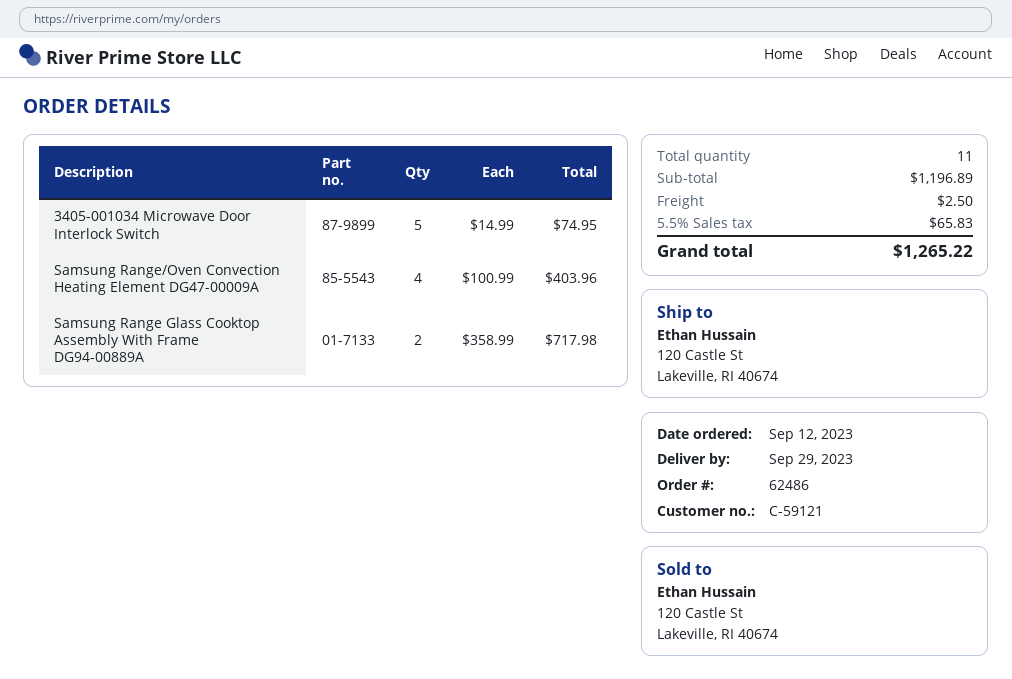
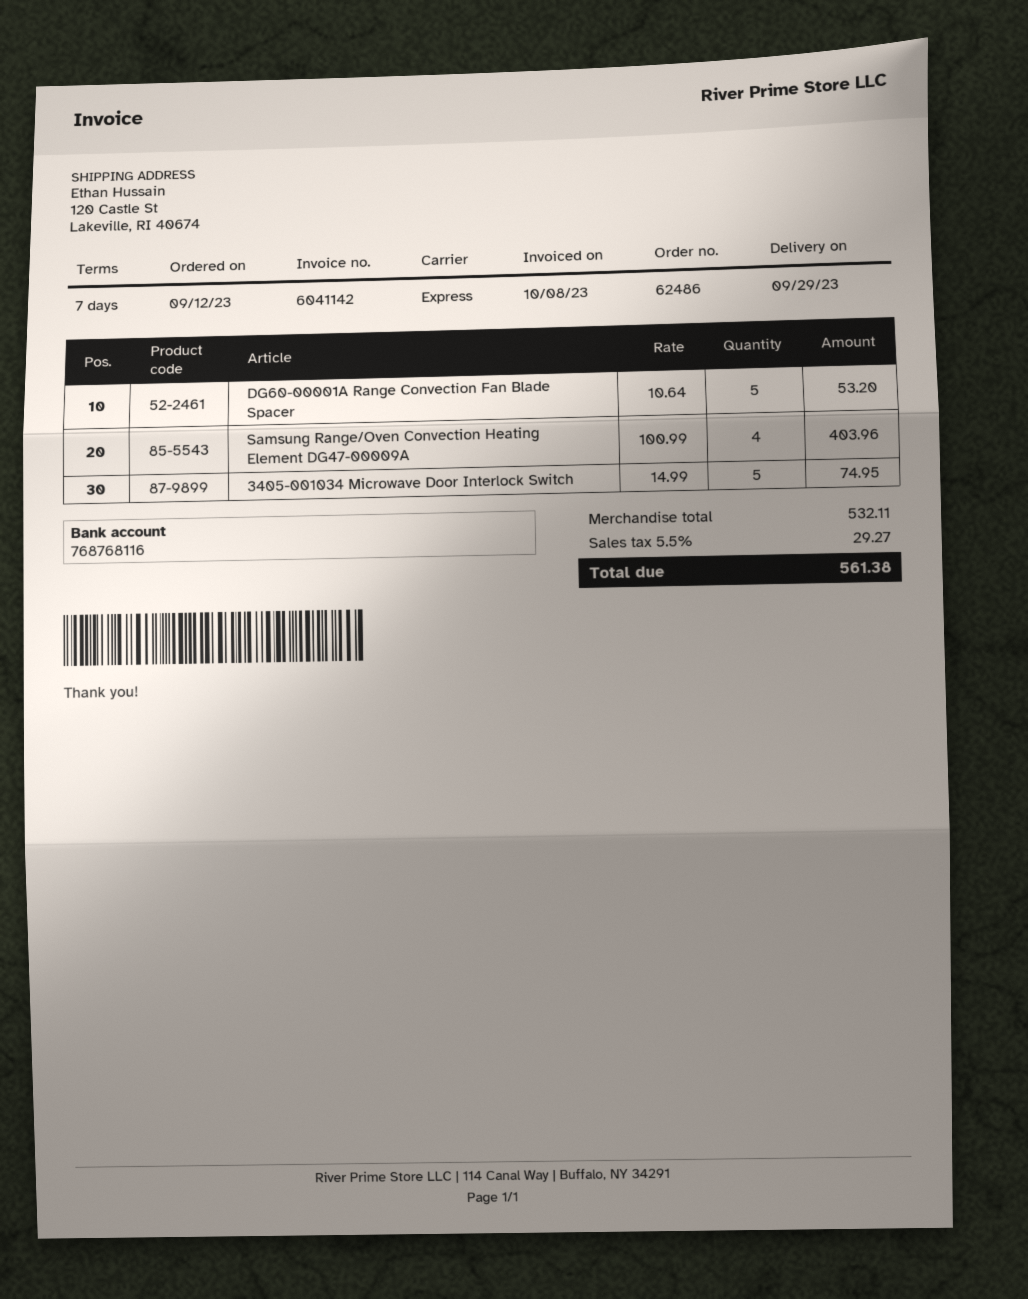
Samsung Range Glass Cooktop Assembly With Frame DG94-00889A: 2 x 358.99 = 717.98 -> none
DG60-00001A Range Convection Fan Blade Spacer: none -> 5 x 10.64 = 53.20
subtotal: 1196.89 -> 532.11
shipping: 2.50 -> none
tax: 5.5% = 65.83 -> 5.5% = 29.27
total: 1265.22 -> 561.38

